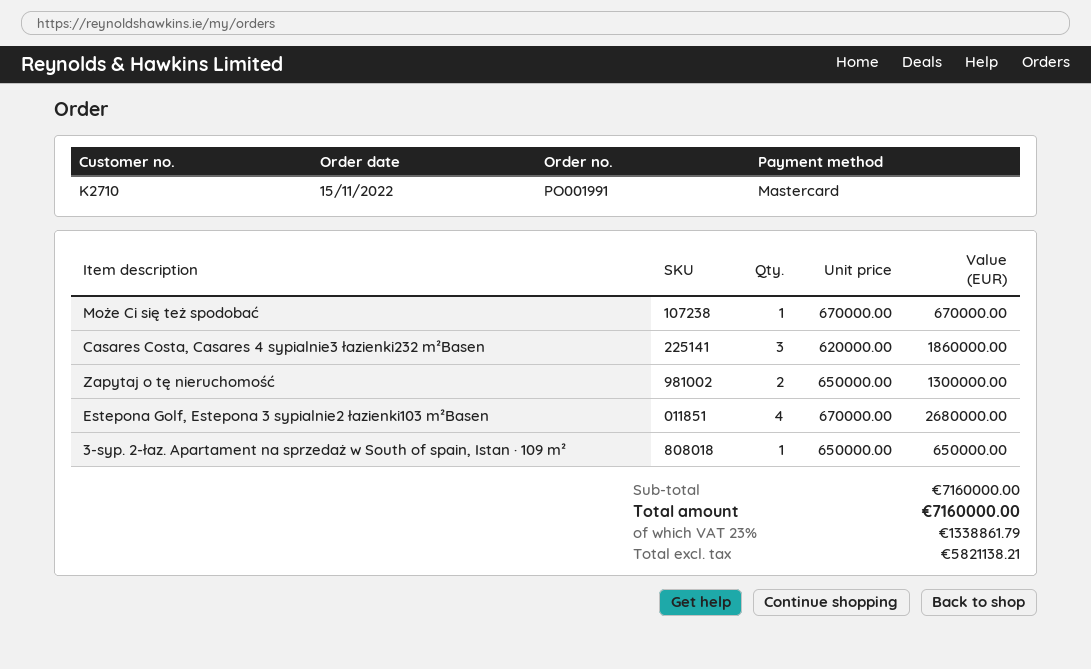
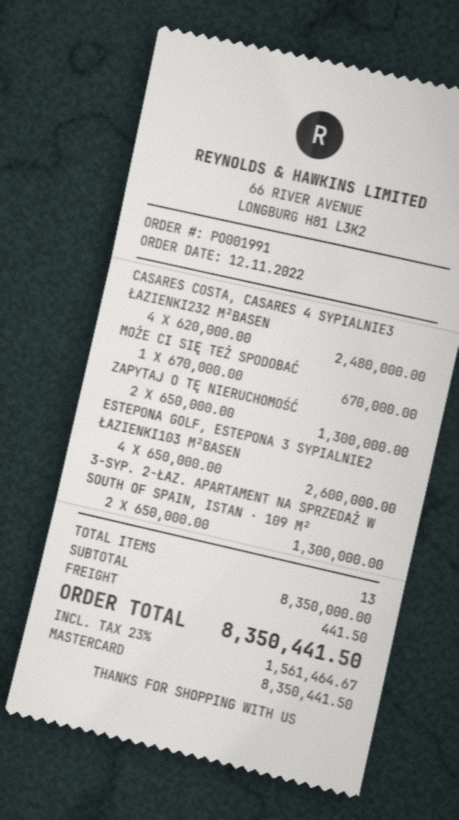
order date: 2022-11-15 -> 2022-11-12
Casares Costa, Casares 4 sypialnie3 łazienki232 m²Basen: 3 x 620000.00 = 1860000.00 -> 4 x 620000.00 = 2480000.00
Estepona Golf, Estepona 3 sypialnie2 łazienki103 m²Basen: 4 x 670000.00 = 2680000.00 -> 4 x 650000.00 = 2600000.00
3-syp. 2-łaz. Apartament na sprzedaż w South of spain, Istan · 109 m²: 1 x 650000.00 = 650000.00 -> 2 x 650000.00 = 1300000.00
subtotal: 7160000.00 -> 8350000.00
shipping: none -> 441.50
tax: 23% = 1338861.79 -> 23% = 1561464.67
total: 7160000.00 -> 8350441.50

